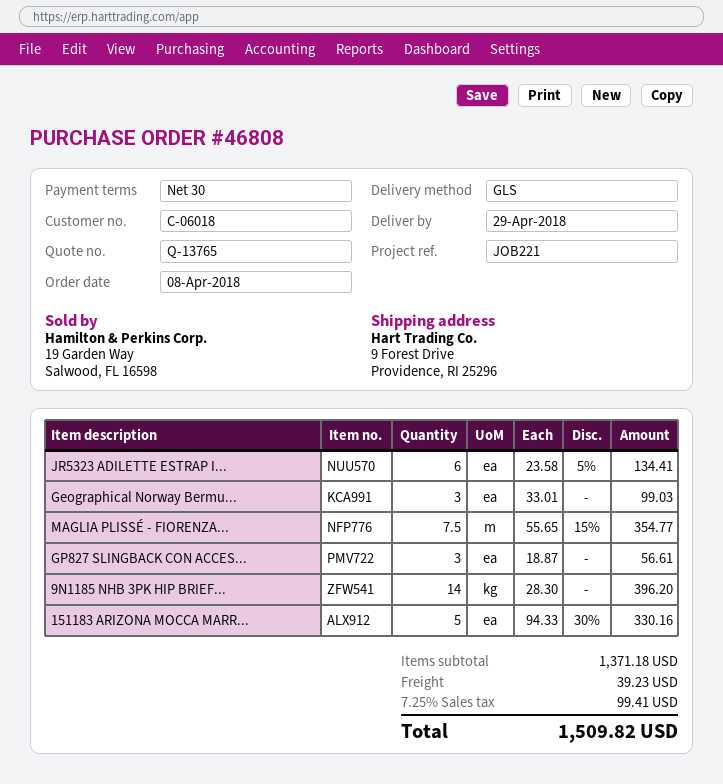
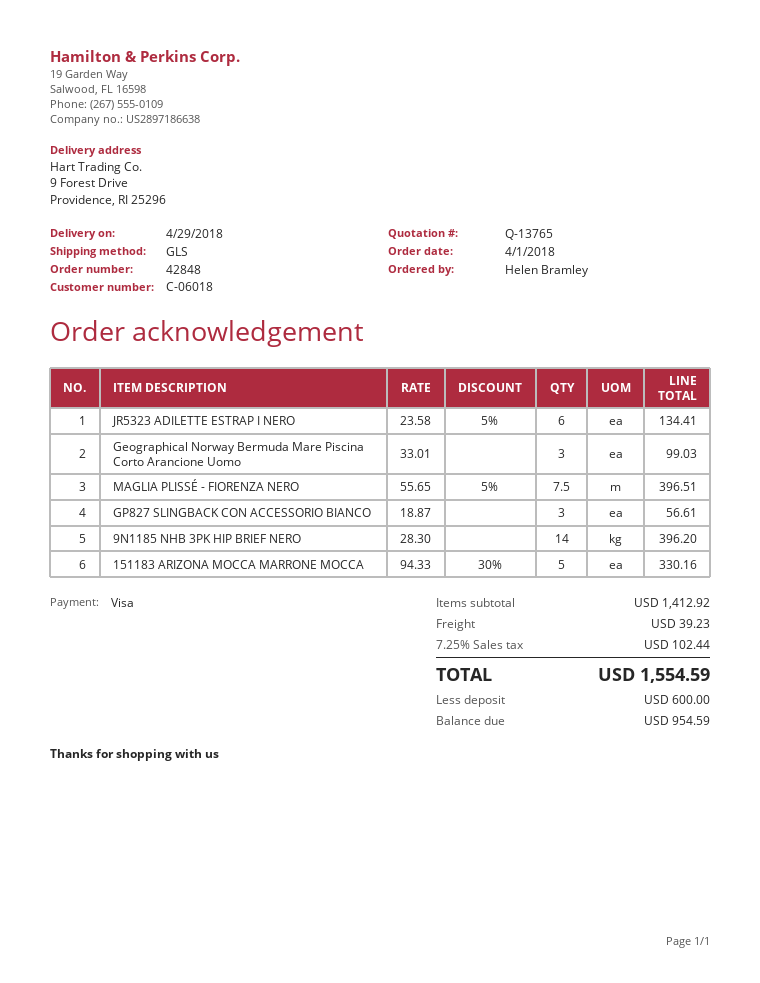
order number: 46808 -> 42848
order date: 2018-04-08 -> 2018-04-01
MAGLIA PLISSÉ - FIORENZA...: 7.5 x 55.65 - 15% = 354.77 -> 7.5 x 55.65 - 5% = 396.51
subtotal: 1371.18 -> 1412.92
tax: 7.25% = 99.41 -> 7.25% = 102.44
total: 1509.82 -> 1554.59

